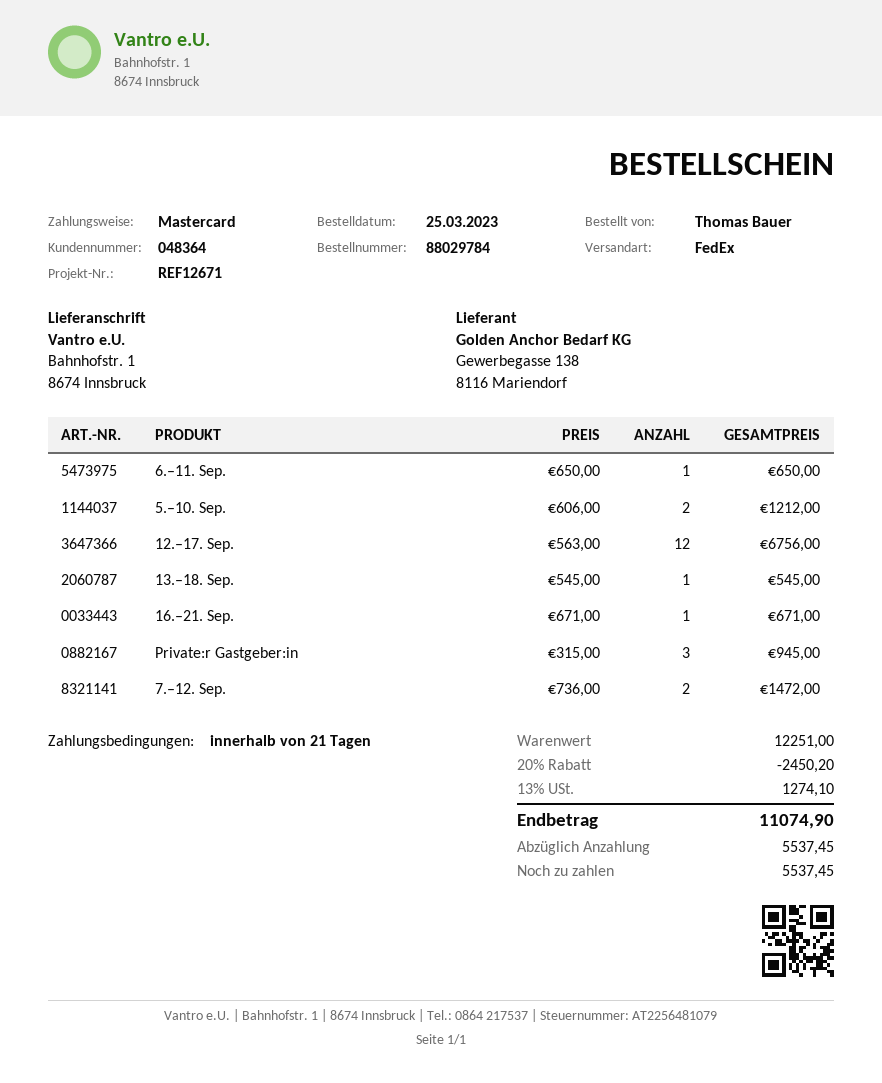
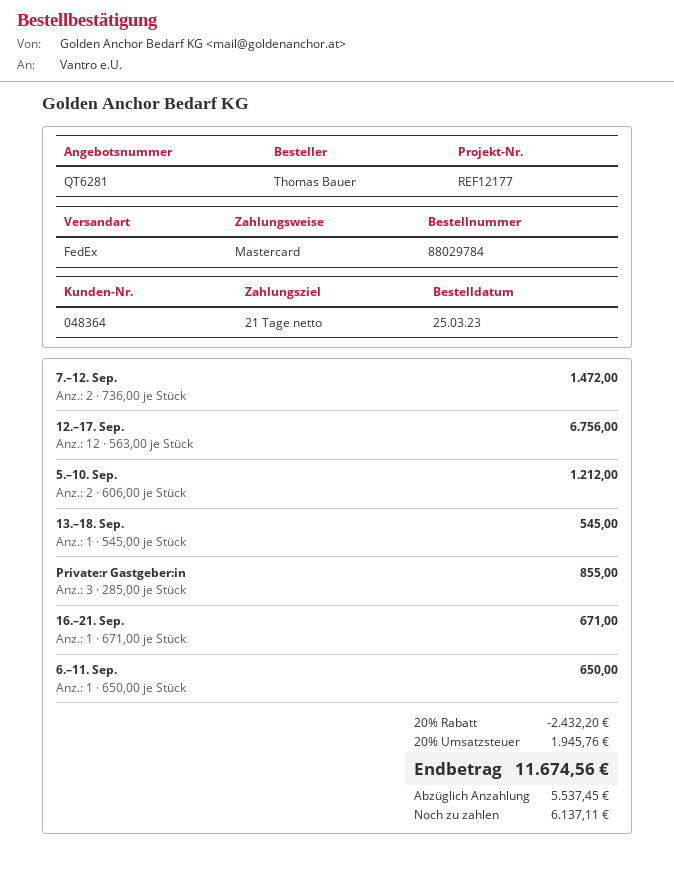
reference: REF12671 -> REF12177
Private:r Gastgeber:in: 3 x 315.00 = 945.00 -> 3 x 285.00 = 855.00
discount: 20% = 2450.20 -> 20% = 2432.20
tax: 13% = 1274.10 -> 20% = 1945.76
total: 11074.90 -> 11674.56
balance: 5537.45 -> 6137.11

